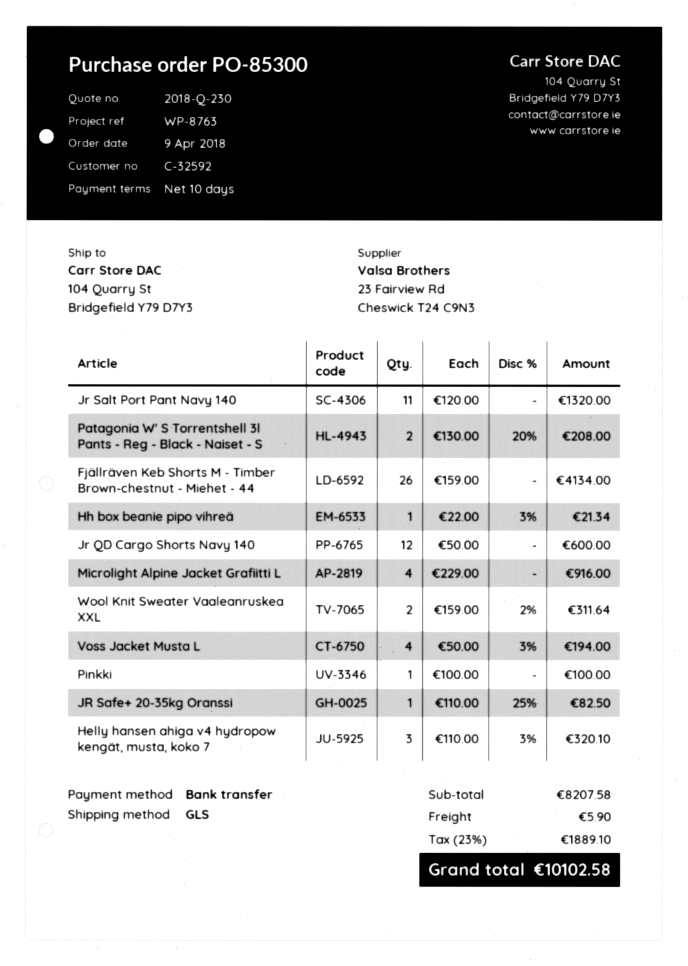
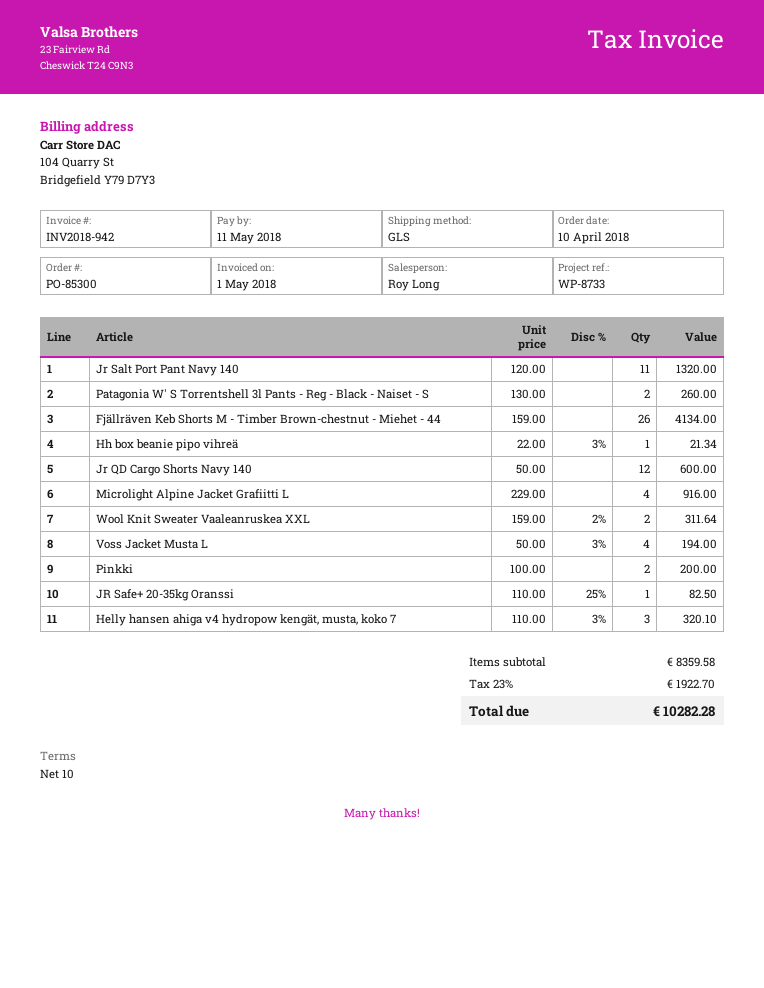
order date: 2018-04-09 -> 2018-04-10
reference: WP-8763 -> WP-8733
Patagonia W' S Torrentshell 3l Pants - Reg - Black - Naiset - S: 2 x 130.00 - 20% = 208.00 -> 2 x 130.00 = 260.00
Pinkki: 1 x 100.00 = 100.00 -> 2 x 100.00 = 200.00
subtotal: 8207.58 -> 8359.58
shipping: 5.90 -> none
tax: 23% = 1889.10 -> 23% = 1922.70
total: 10102.58 -> 10282.28

